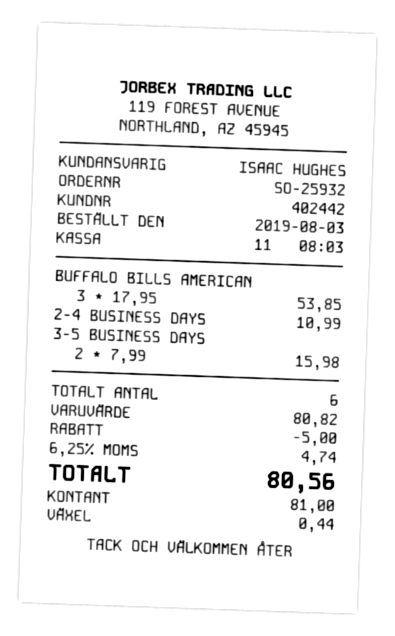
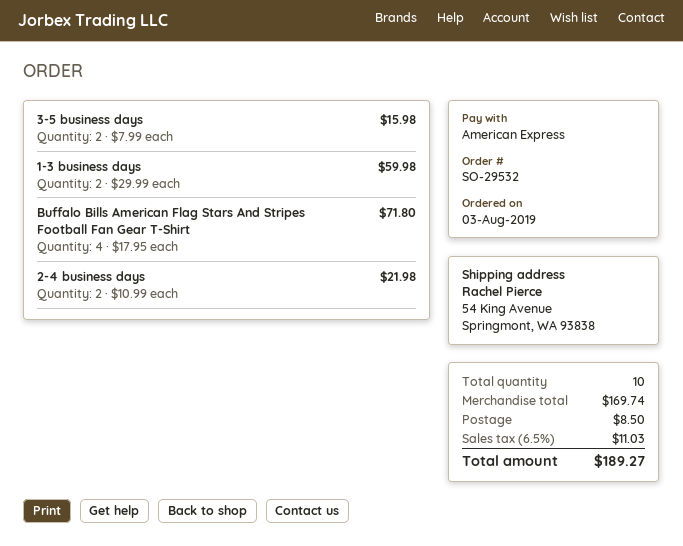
order number: SO-25932 -> SO-29532
payment method: cash -> American Express
BUFFALO BILLS AMERICAN: 3 x 17.95 = 53.85 -> 4 x 17.95 = 71.80
2-4 BUSINESS DAYS: 1 x 10.99 = 10.99 -> 2 x 10.99 = 21.98
1-3 business days: none -> 2 x 29.99 = 59.98
total quantity: 6 -> 10
subtotal: 80.82 -> 169.74
discount: 5.00 -> none
shipping: none -> 8.50
tax: 6.25% = 4.74 -> 6.5% = 11.03
total: 80.56 -> 189.27

